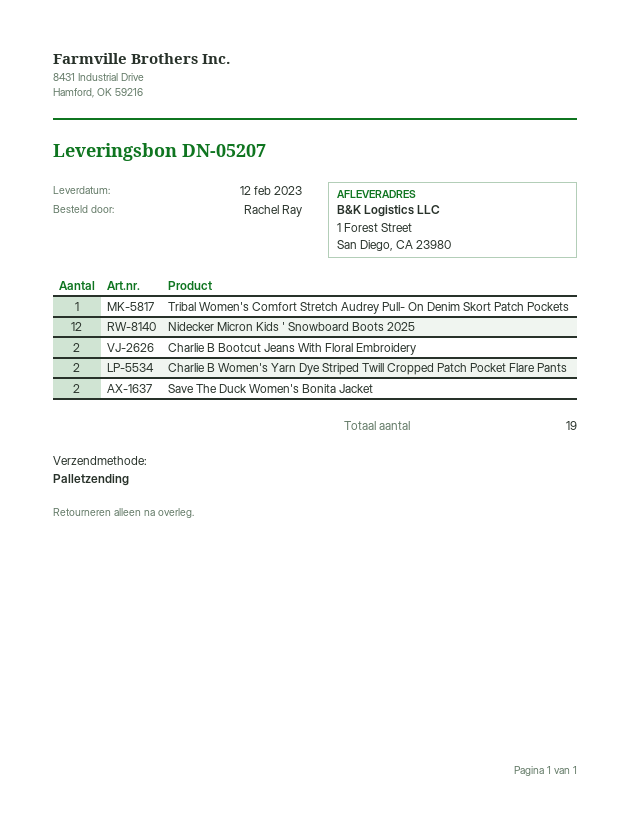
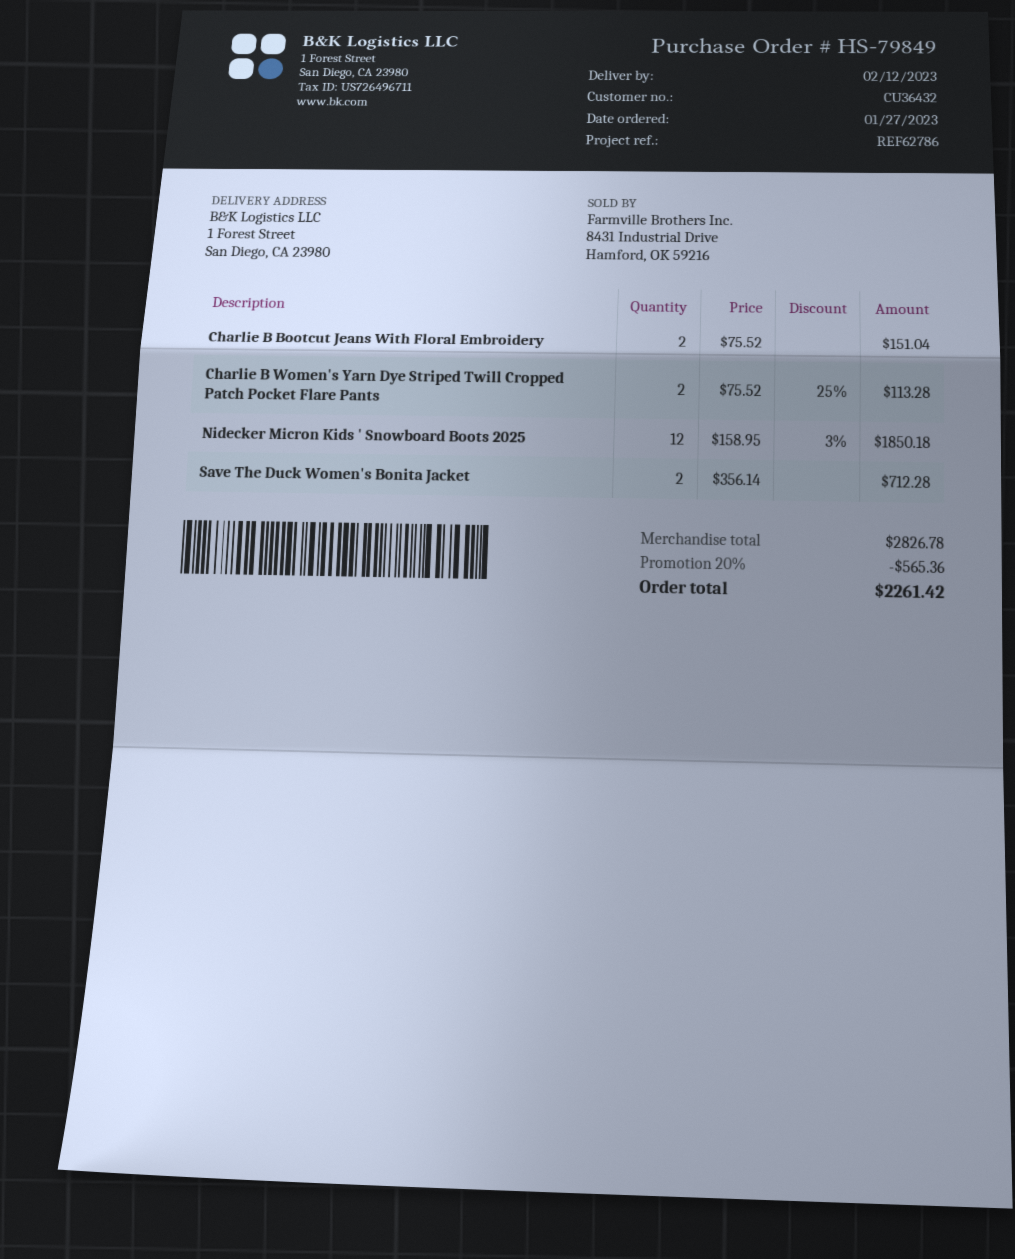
Tribal Women's Comfort Stretch Audrey Pull- On Denim Skort Patch Pockets: 1 -> none

